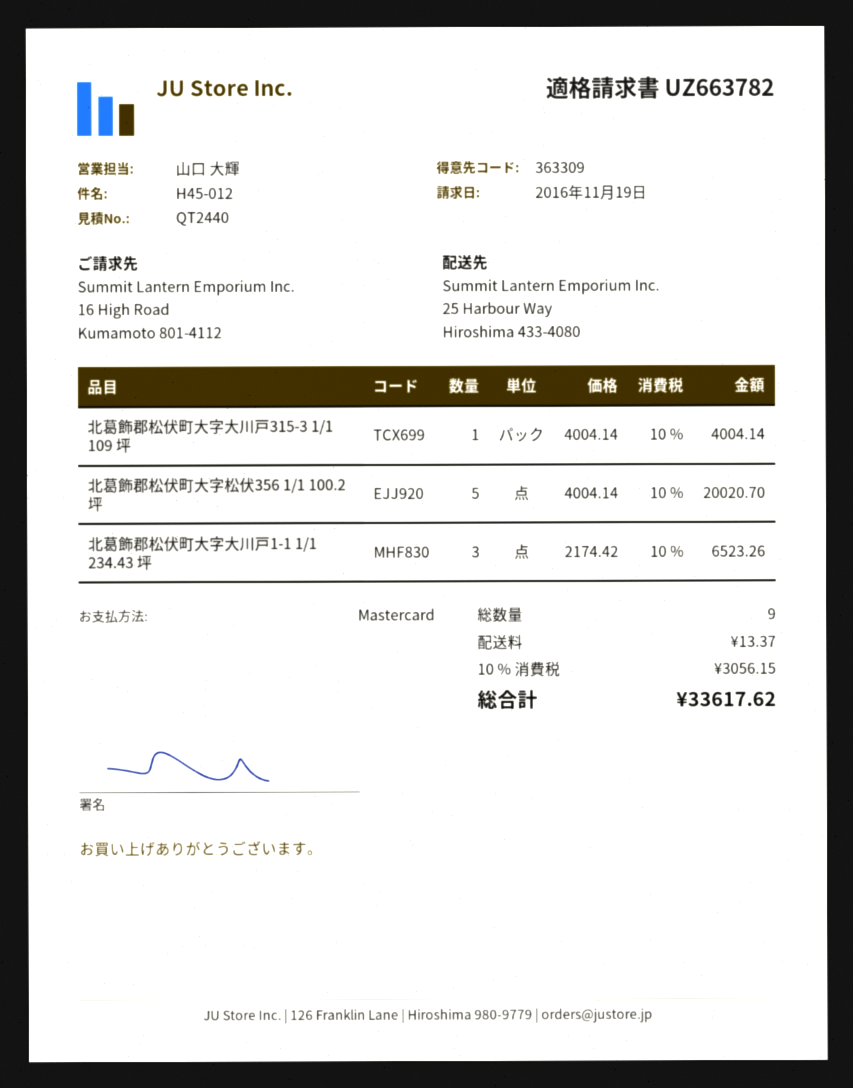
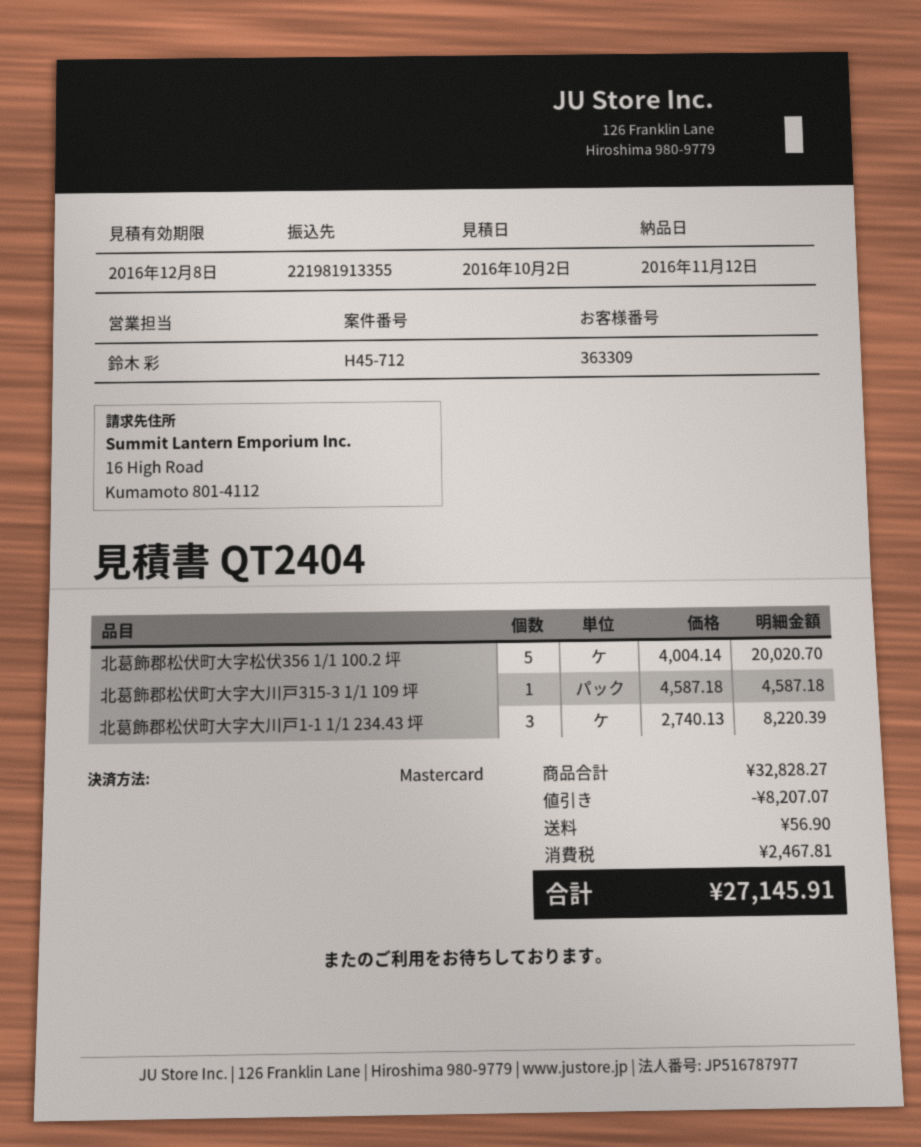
quote number: QT2440 -> QT2404
reference: H45-012 -> H45-712
sales rep: 山口 大輝 -> 鈴木 彩
北葛飾郡松伏町大字大川戸315-3 1/1 109 坪: 1 x 4004.14 = 4004.14 -> 1 x 4587.18 = 4587.18
北葛飾郡松伏町大字大川戸1-1 1/1 234.43 坪: 3 x 2174.42 = 6523.26 -> 3 x 2740.13 = 8220.39
discount: none -> 8207.07
shipping: 13.37 -> 56.90
tax: 3056.15 -> 2467.81
total: 33617.62 -> 27145.91

